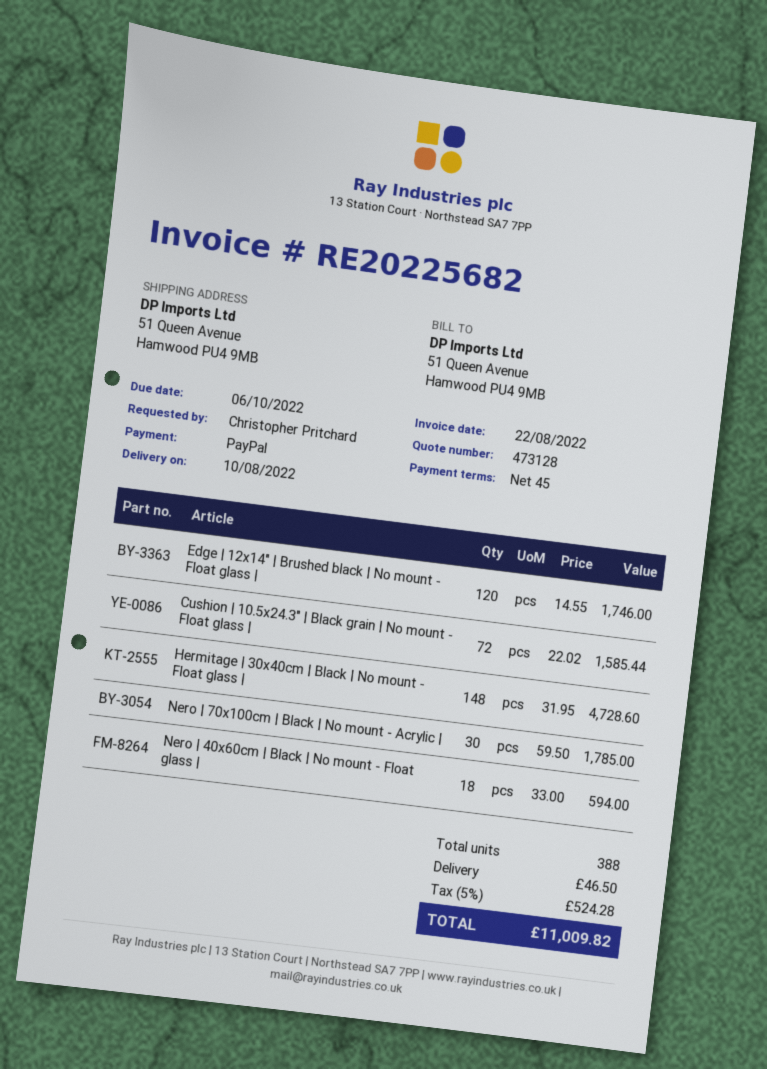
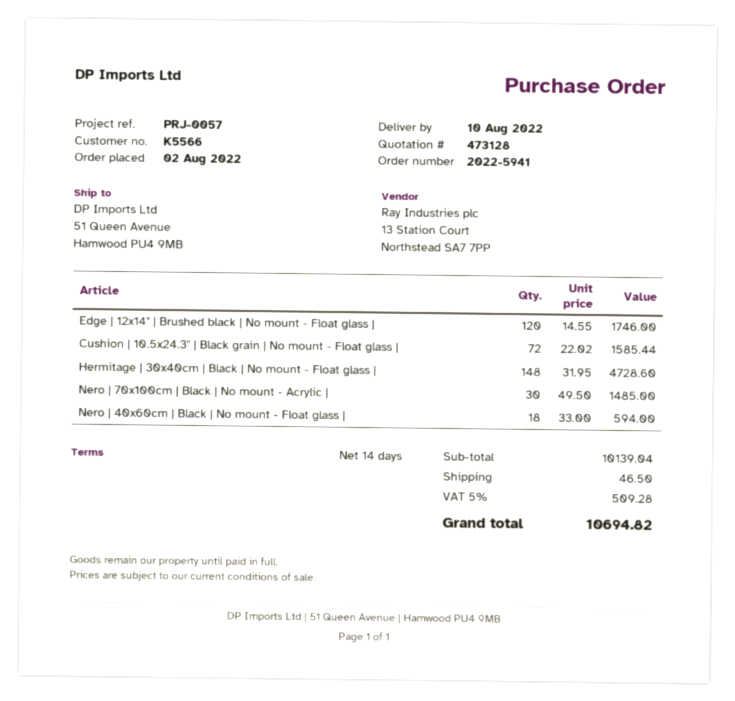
payment terms: 45 days -> 14 days
Nero | 70x100cm | Black | No mount - Acrylic |: 30 x 59.50 = 1785.00 -> 30 x 49.50 = 1485.00
tax: 5% = 524.28 -> 5% = 509.28
total: 11009.82 -> 10694.82

